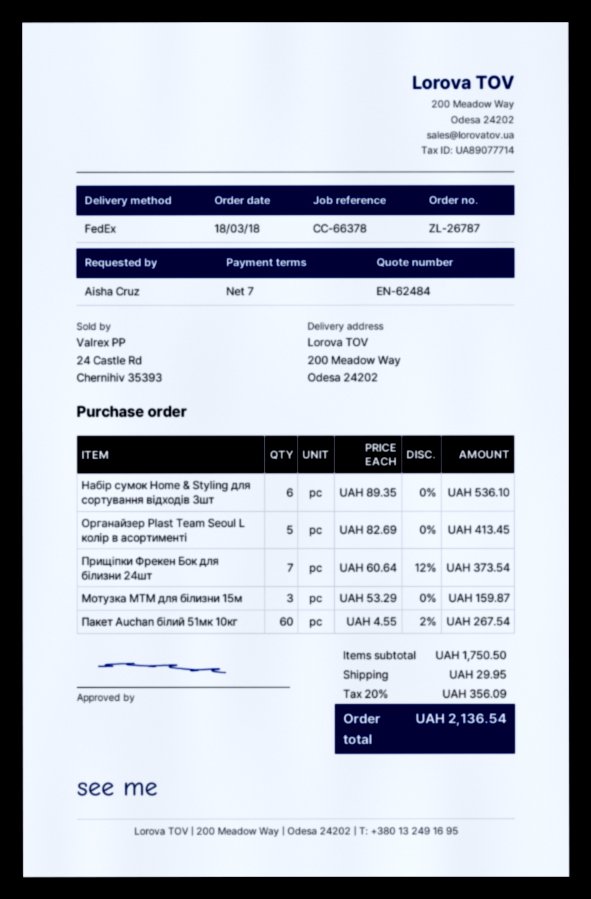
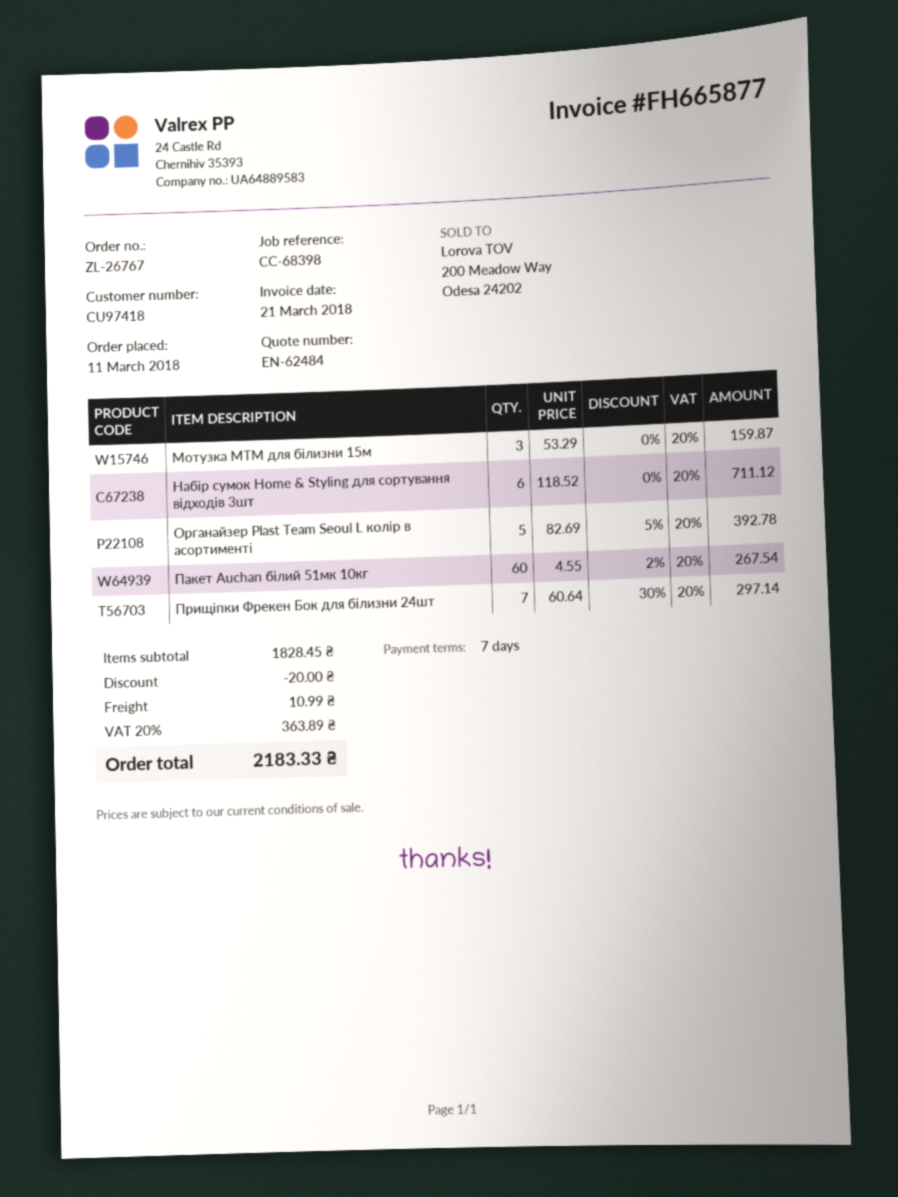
order number: ZL-26787 -> ZL-26767
order date: 2018-03-18 -> 2018-03-11
reference: CC-66378 -> CC-68398
Набір сумок Home & Styling для сортування відходів 3шт: 6 x 89.35 = 536.10 -> 6 x 118.52 = 711.12
Органайзер Plast Team Seoul L колір в асортименті: 5 x 82.69 = 413.45 -> 5 x 82.69 - 5% = 392.78
Прищіпки Фрекен Бок для білизни 24шт: 7 x 60.64 - 12% = 373.54 -> 7 x 60.64 - 30% = 297.14
subtotal: 1750.50 -> 1828.45
discount: none -> 20.00
shipping: 29.95 -> 10.99
tax: 20% = 356.09 -> 20% = 363.89
total: 2136.54 -> 2183.33

